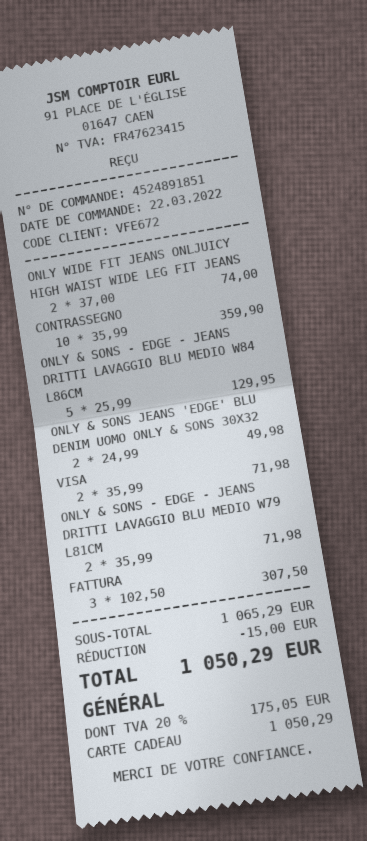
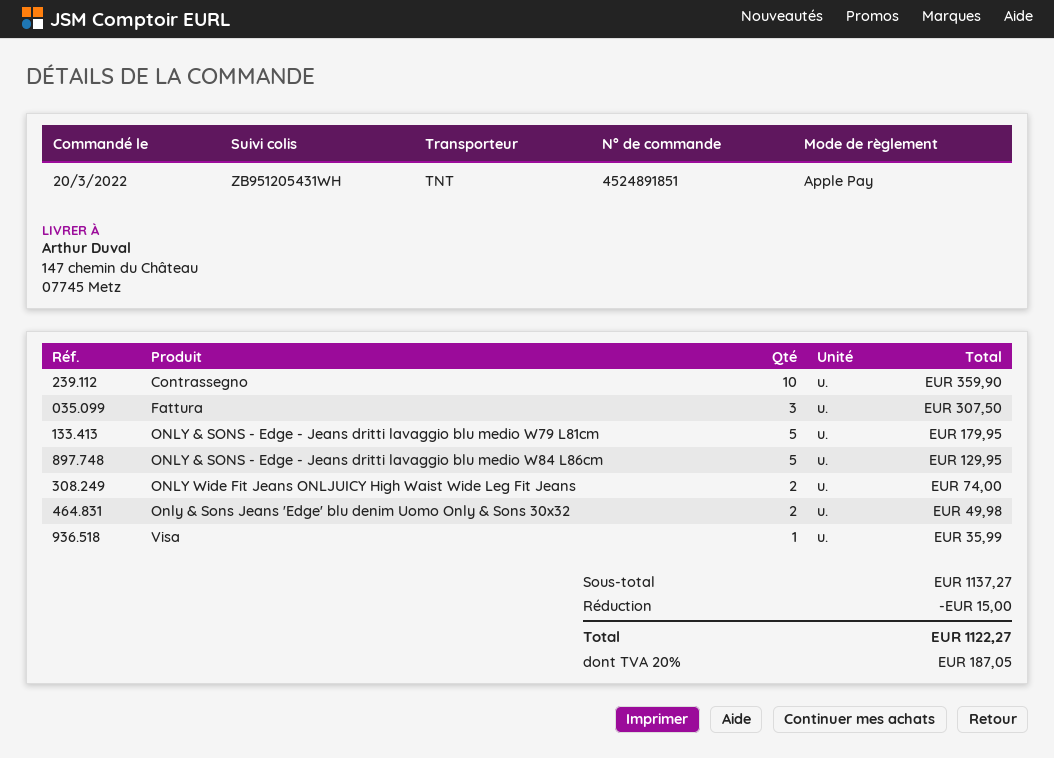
order date: 2022-03-22 -> 2022-03-20
payment method: gift card -> Apple Pay
VISA: 2 for 71.98 -> 1 for 35.99
ONLY & SONS - EDGE - JEANS DRITTI LAVAGGIO BLU MEDIO W79 L81CM: 2 for 71.98 -> 5 for 179.95
subtotal: 1065.29 -> 1137.27
tax: 20% = 175.05 -> 20% = 187.05
total: 1050.29 -> 1122.27

